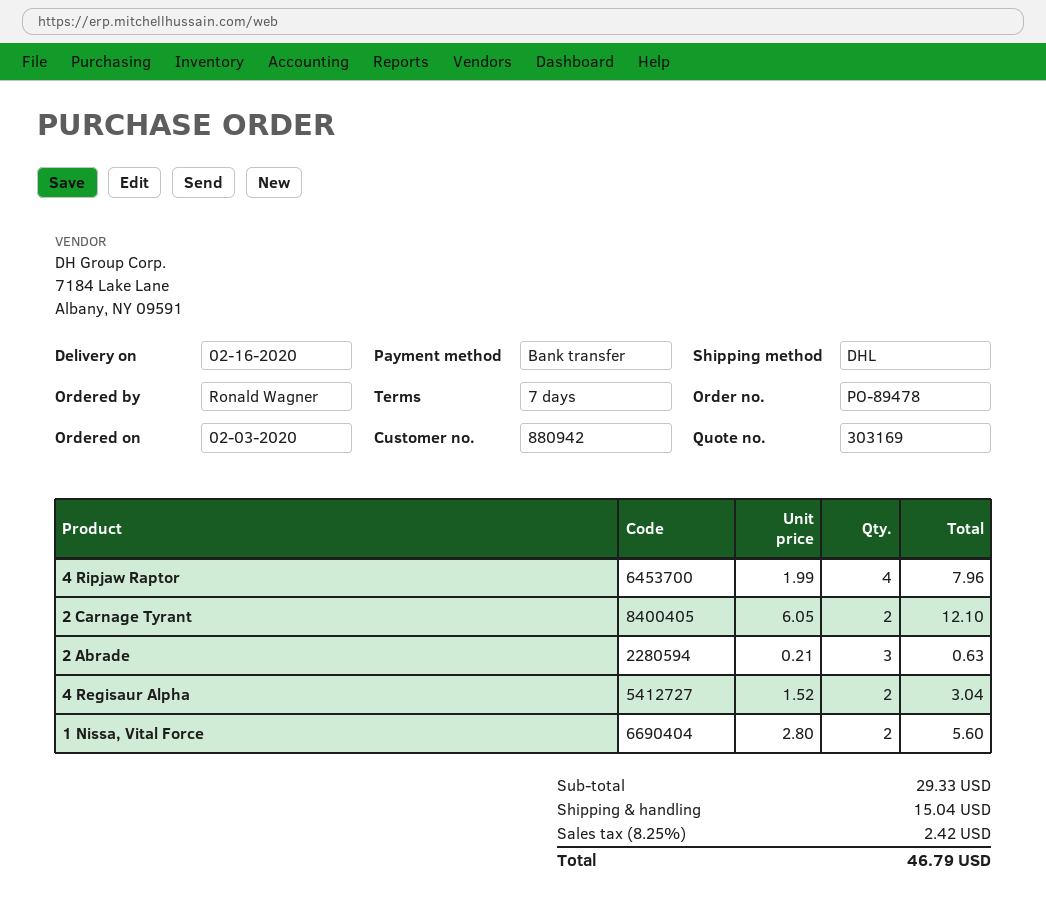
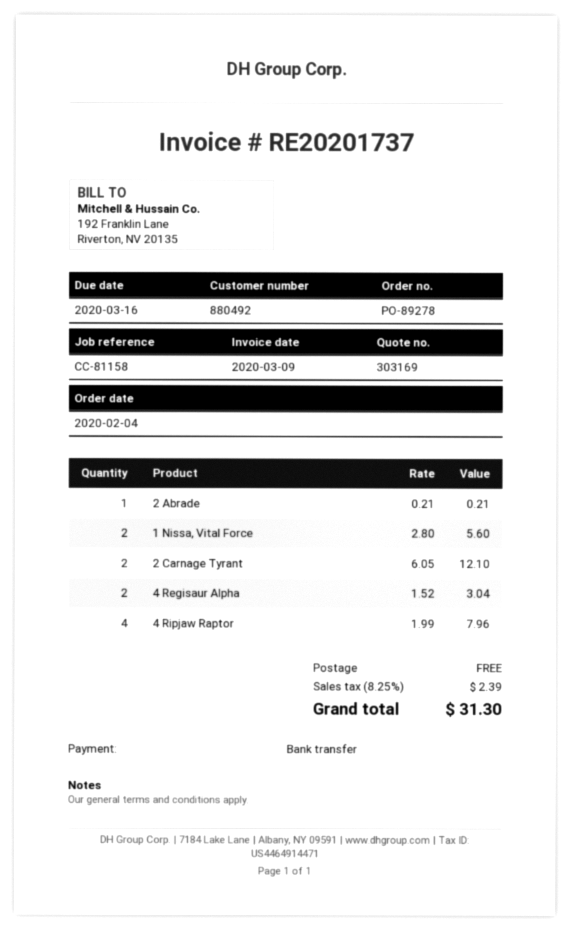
order number: PO-89478 -> PO-89278
order date: 2020-02-03 -> 2020-02-04
customer number: 880942 -> 880492
2 Abrade: 3 x 0.21 = 0.63 -> 1 x 0.21 = 0.21
shipping: 15.04 -> 0.00
tax: 8.25% = 2.42 -> 8.25% = 2.39
total: 46.79 -> 31.30

